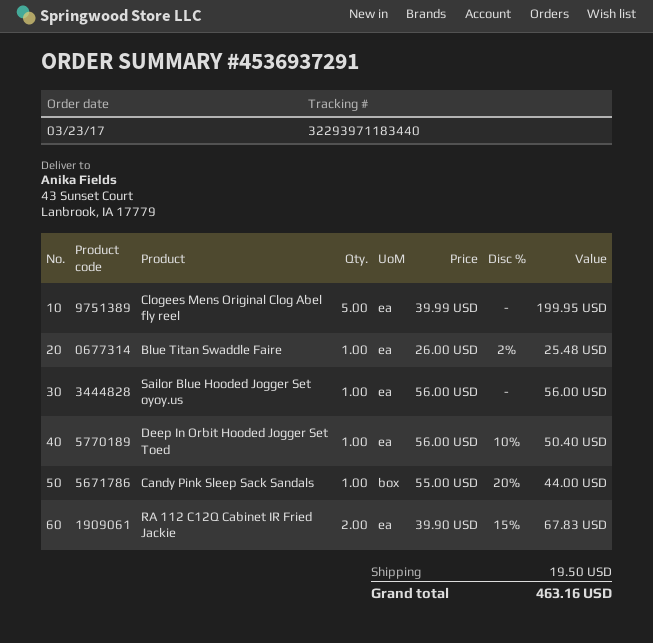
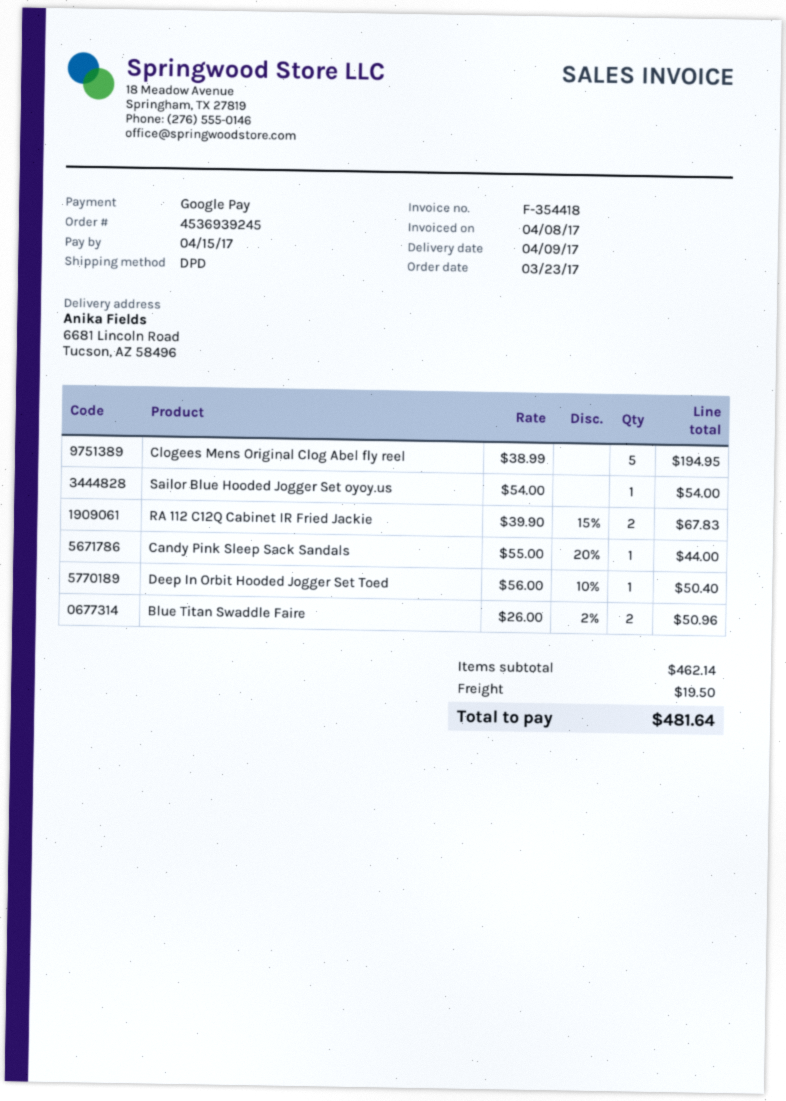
order number: 4536937291 -> 4536939245
ship to: 43 Sunset Court, Lanbrook, IA 17779 -> 6681 Lincoln Road, Tucson, AZ 58496
Clogees Mens Original Clog Abel fly reel: 5 x 39.99 = 199.95 -> 5 x 38.99 = 194.95
Blue Titan Swaddle Faire: 1 x 26.00 - 2% = 25.48 -> 2 x 26.00 - 2% = 50.96
Sailor Blue Hooded Jogger Set oyoy.us: 1 x 56.00 = 56.00 -> 1 x 54.00 = 54.00
total: 463.16 -> 481.64

